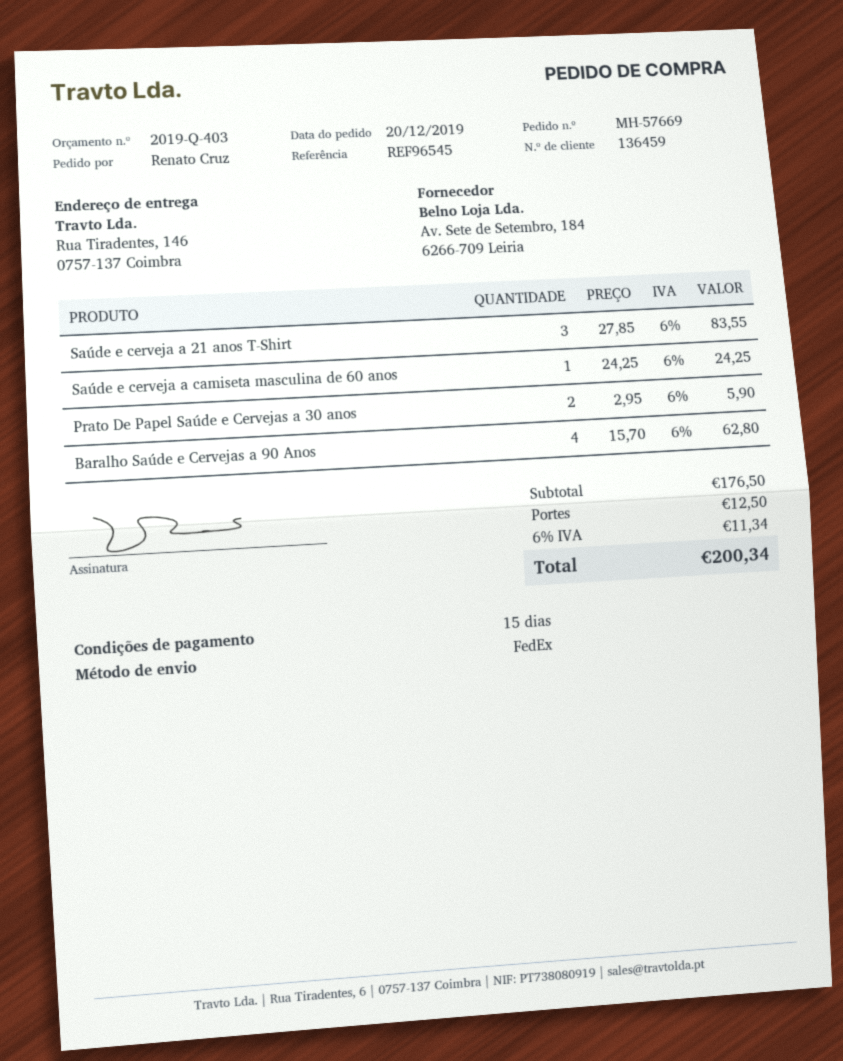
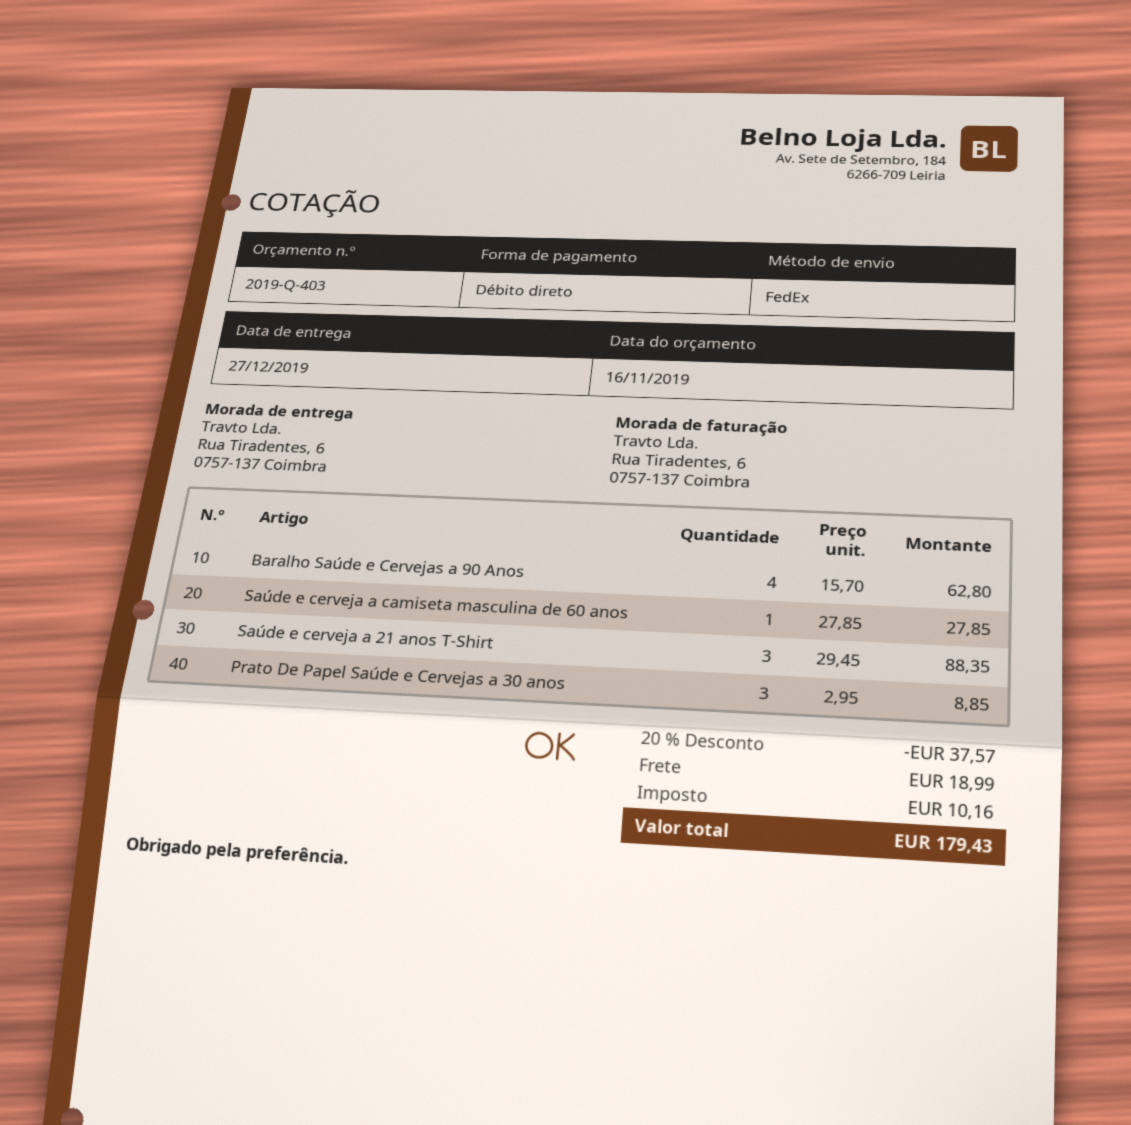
ship to: Rua Tiradentes, 146, 0757-137 Coimbra -> Rua Tiradentes, 6, 0757-137 Coimbra
Saúde e cerveja a 21 anos T-Shirt: 3 x 27.85 = 83.55 -> 3 x 29.45 = 88.35
Saúde e cerveja a camiseta masculina de 60 anos: 1 x 24.25 = 24.25 -> 1 x 27.85 = 27.85
Prato De Papel Saúde e Cervejas a 30 anos: 2 x 2.95 = 5.90 -> 3 x 2.95 = 8.85
discount: none -> 20% = 37.57
shipping: 12.50 -> 18.99
tax: 11.34 -> 10.16
total: 200.34 -> 179.43

